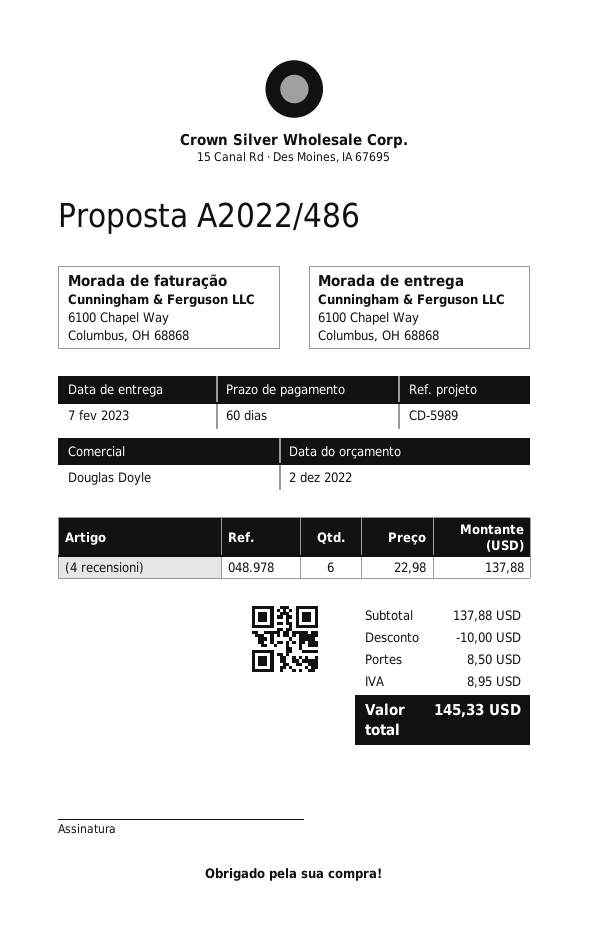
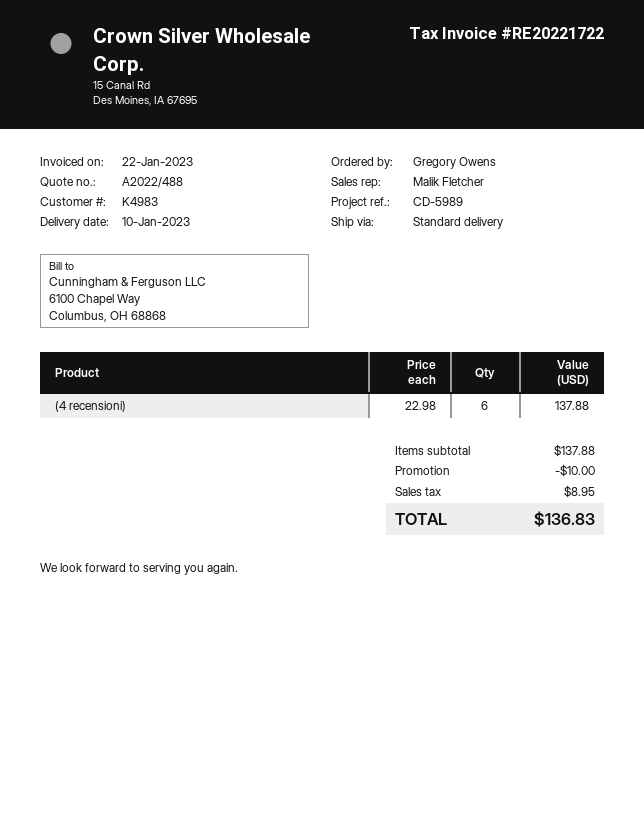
quote number: A2022/486 -> A2022/488
delivery date: 2023-02-07 -> 2023-01-10
sales rep: Douglas Doyle -> Malik Fletcher
shipping: 8.50 -> none
total: 145.33 -> 136.83

